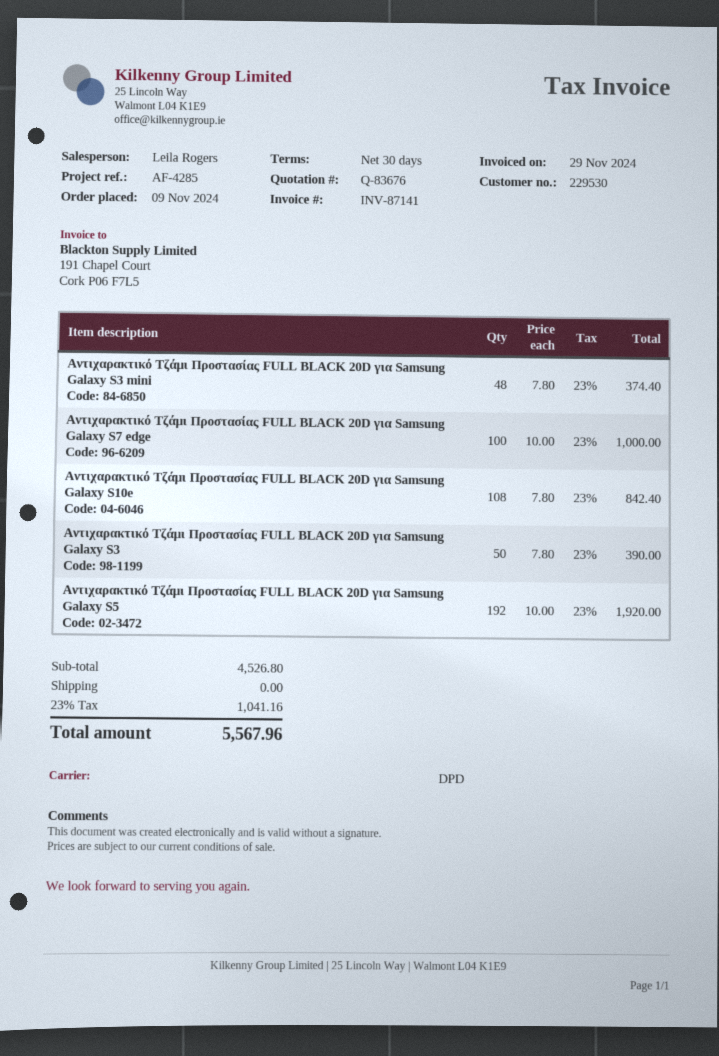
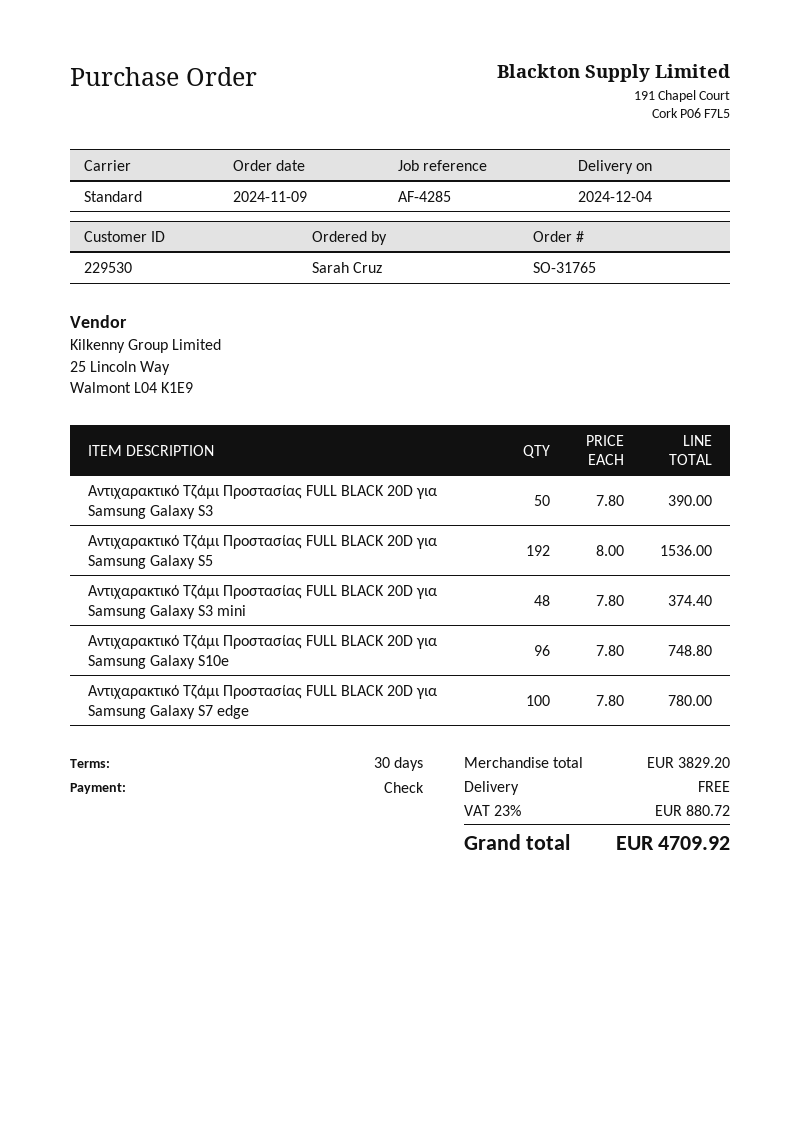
shipping method: DPD -> standard
Αντιχαρακτικό Τζάμι Προστασίας FULL BLACK 20D για Samsung Galaxy S7 edge: 100 x 10.00 = 1000.00 -> 100 x 7.80 = 780.00
Αντιχαρακτικό Τζάμι Προστασίας FULL BLACK 20D για Samsung Galaxy S10e: 108 x 7.80 = 842.40 -> 96 x 7.80 = 748.80
Αντιχαρακτικό Τζάμι Προστασίας FULL BLACK 20D για Samsung Galaxy S5: 192 x 10.00 = 1920.00 -> 192 x 8.00 = 1536.00
subtotal: 4526.80 -> 3829.20
tax: 23% = 1041.16 -> 23% = 880.72
total: 5567.96 -> 4709.92

